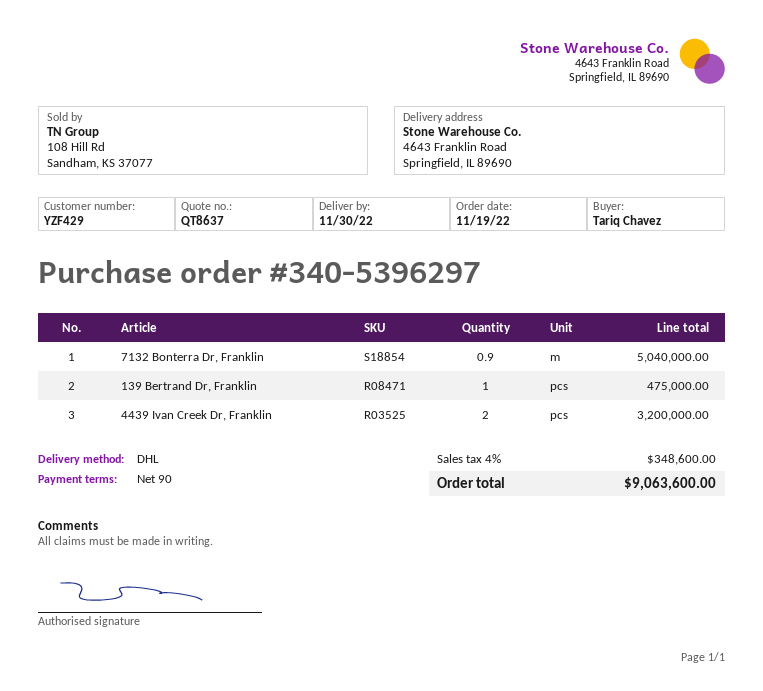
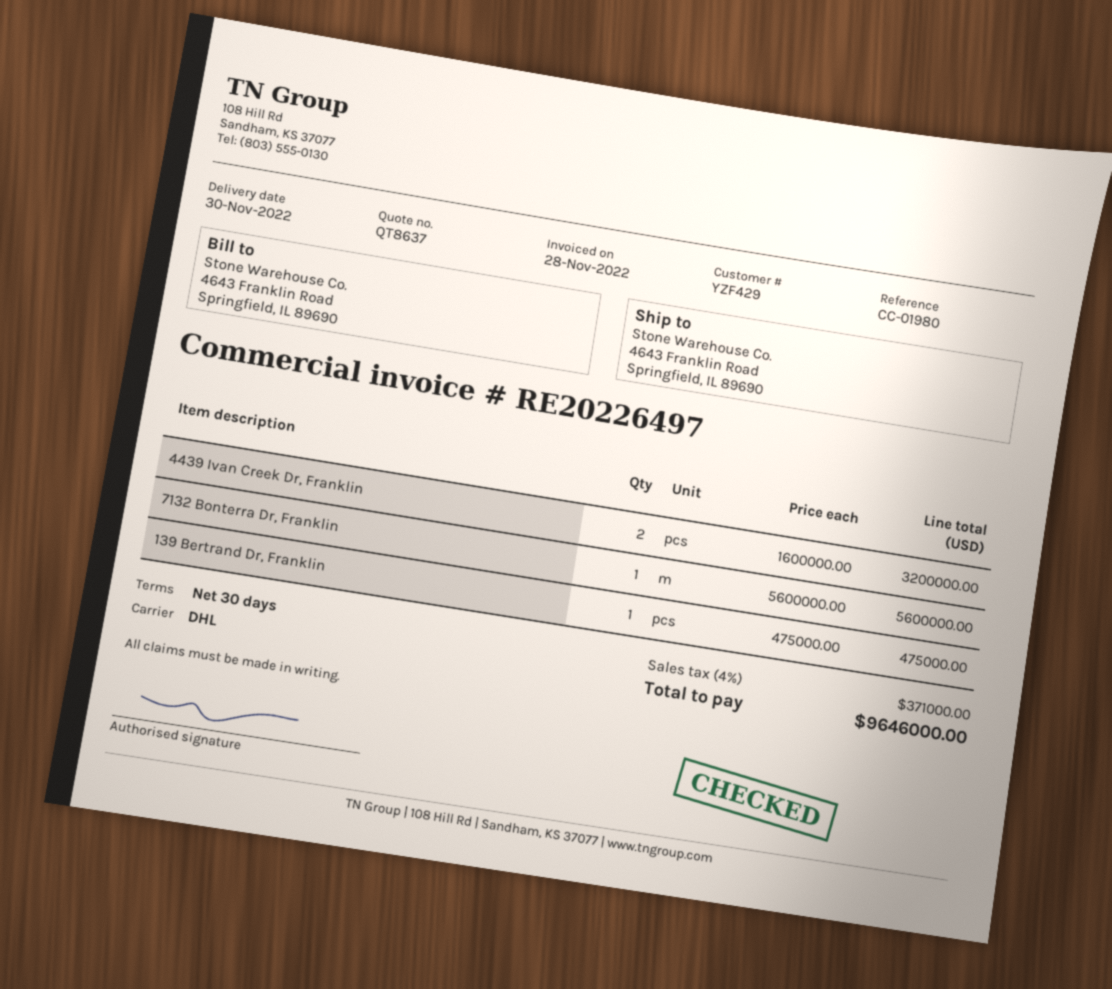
payment terms: 90 days -> 30 days
7132 Bonterra Dr, Franklin: 0.9 for 5040000.00 -> 1 for 5600000.00
tax: 4% = 348600.00 -> 4% = 371000.00
total: 9063600.00 -> 9646000.00

